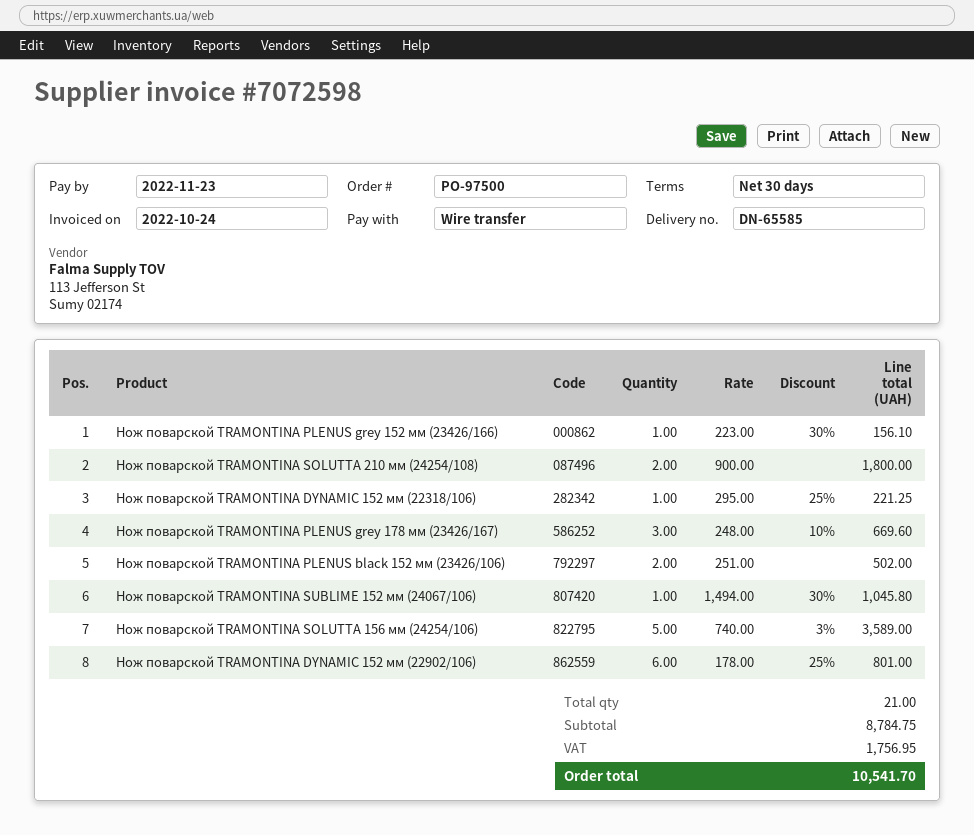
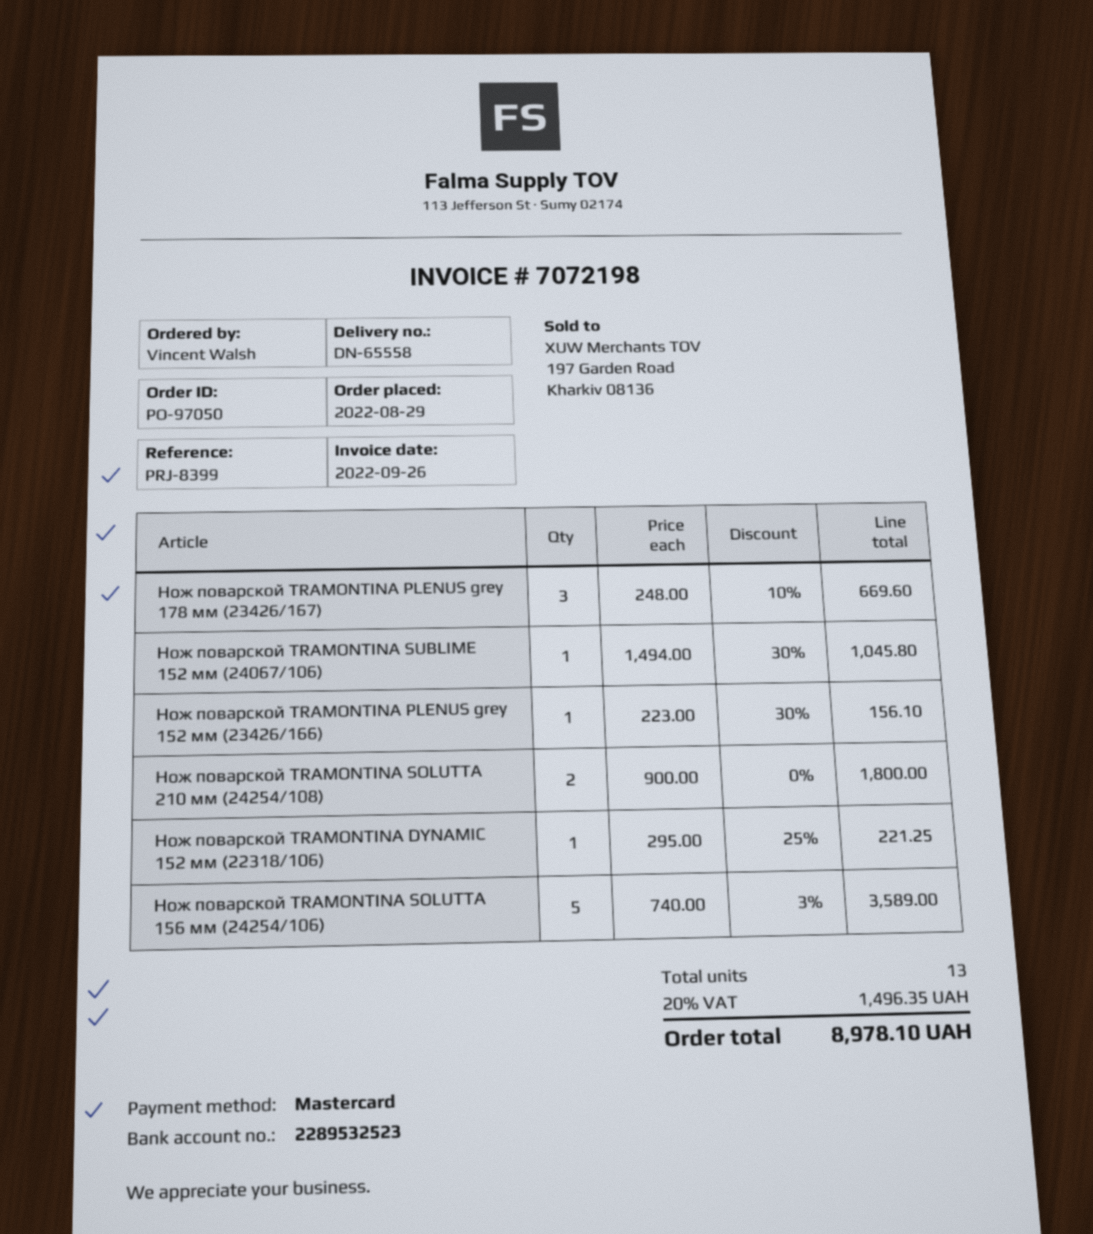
order number: PO-97500 -> PO-97050
delivery note number: DN-65585 -> DN-65558
invoice number: 7072598 -> 7072198
invoice date: 2022-10-24 -> 2022-09-26
payment method: bank transfer -> Mastercard
Нож поварской TRAMONTINA PLENUS black 152 мм (23426/106): 2 x 251.00 = 502.00 -> none
Нож поварской TRAMONTINA DYNAMIC 152 мм (22902/106): 6 x 178.00 - 25% = 801.00 -> none
total quantity: 21 -> 13
tax: 1756.95 -> 1496.35
total: 10541.70 -> 8978.10

